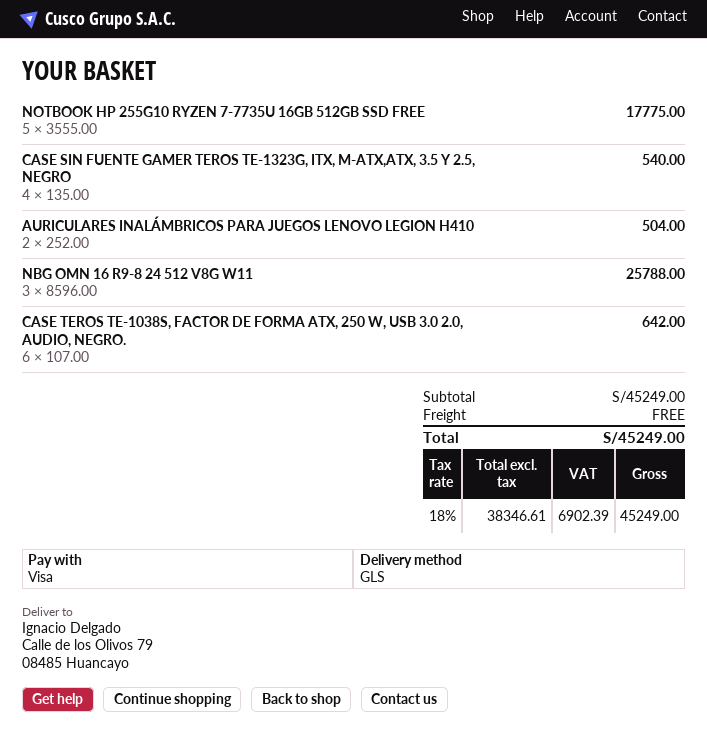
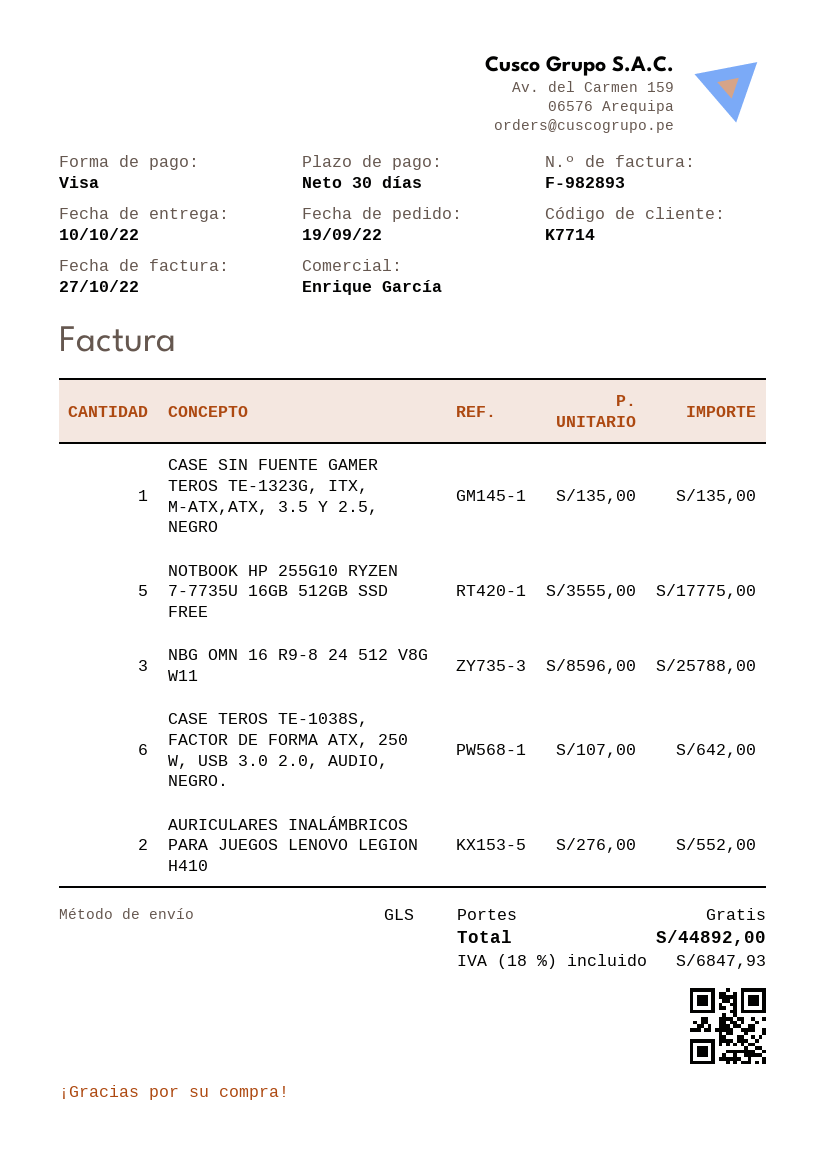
CASE SIN FUENTE GAMER TEROS TE-1323G, ITX, M-ATX,ATX, 3.5 Y 2.5, NEGRO: 4 x 135.00 = 540.00 -> 1 x 135.00 = 135.00
AURICULARES INALÁMBRICOS PARA JUEGOS LENOVO LEGION H410: 2 x 252.00 = 504.00 -> 2 x 276.00 = 552.00
tax: 18% = 6902.39 -> 18% = 6847.93
total: 45249.00 -> 44892.00

